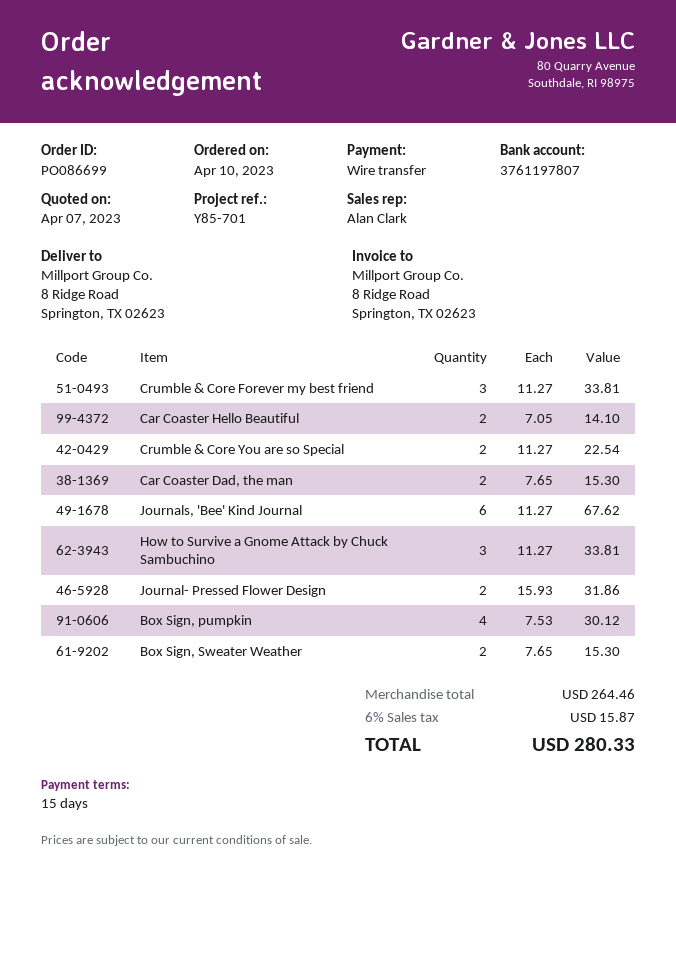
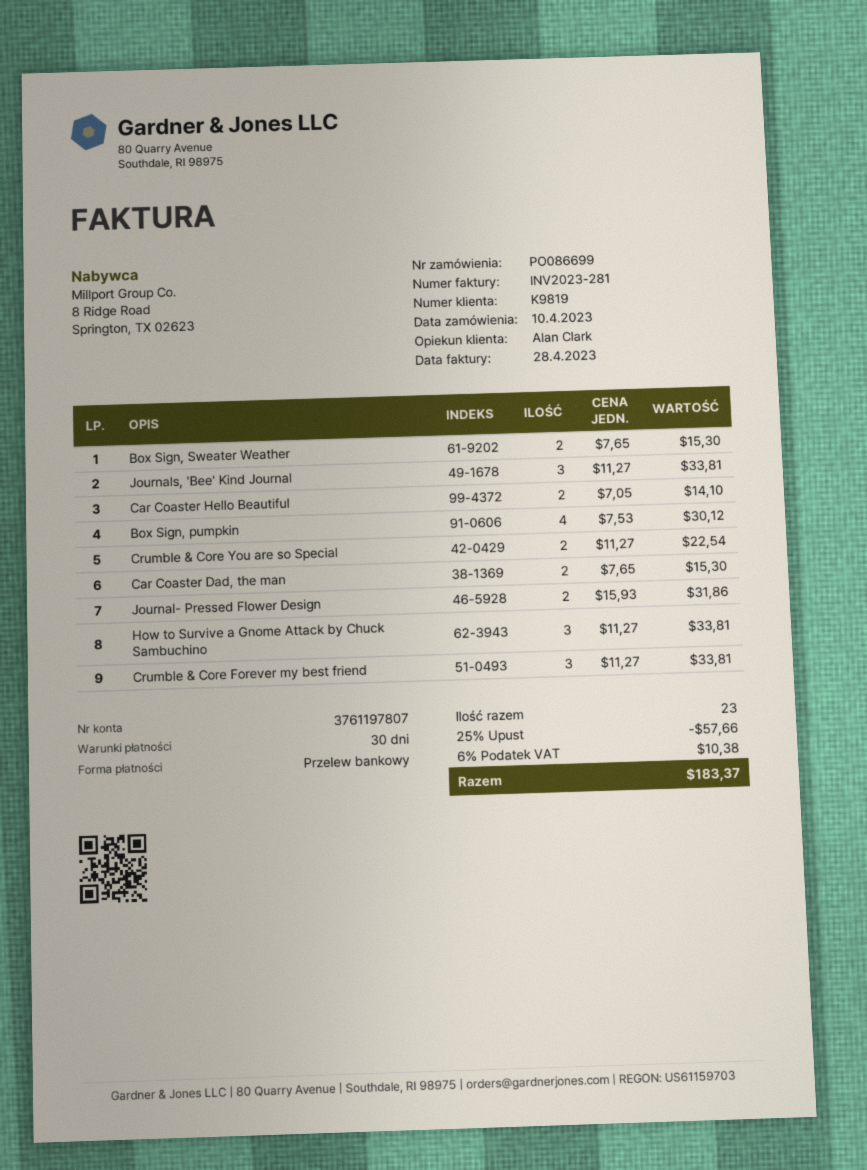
payment terms: 15 days -> 30 days
Journals, 'Bee' Kind Journal: 6 x 11.27 = 67.62 -> 3 x 11.27 = 33.81
discount: none -> 25% = 57.66
tax: 6% = 15.87 -> 6% = 10.38
total: 280.33 -> 183.37

